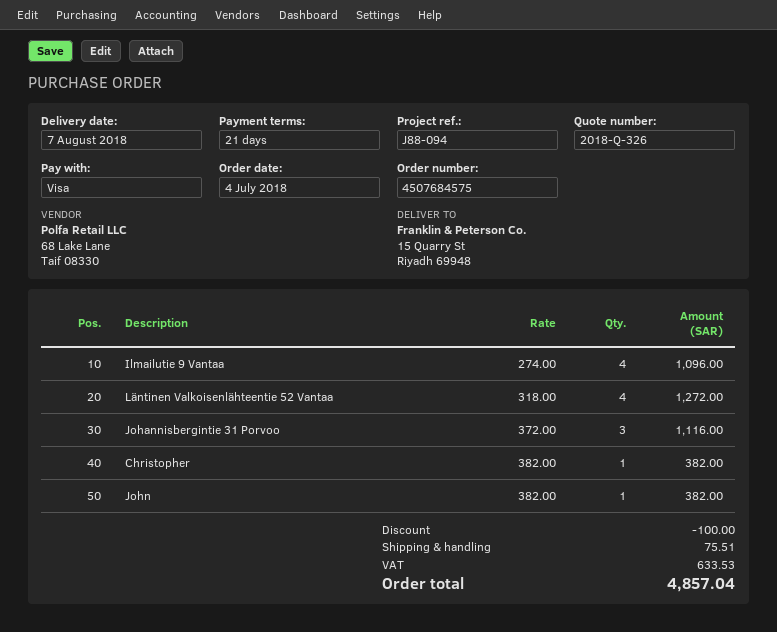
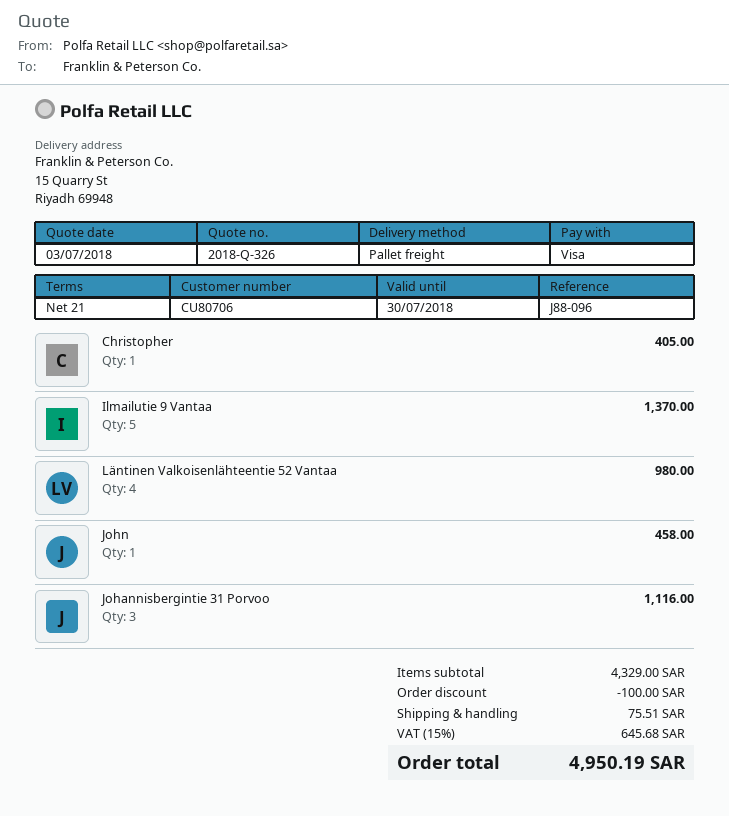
reference: J88-094 -> J88-096
Ilmailutie 9 Vantaa: 4 for 1096.00 -> 5 for 1370.00
Läntinen Valkoisenlähteentie 52 Vantaa: 4 for 1272.00 -> 4 for 980.00
Christopher: 1 for 382.00 -> 1 for 405.00
John: 1 for 382.00 -> 1 for 458.00
tax: 633.53 -> 645.68
total: 4857.04 -> 4950.19

